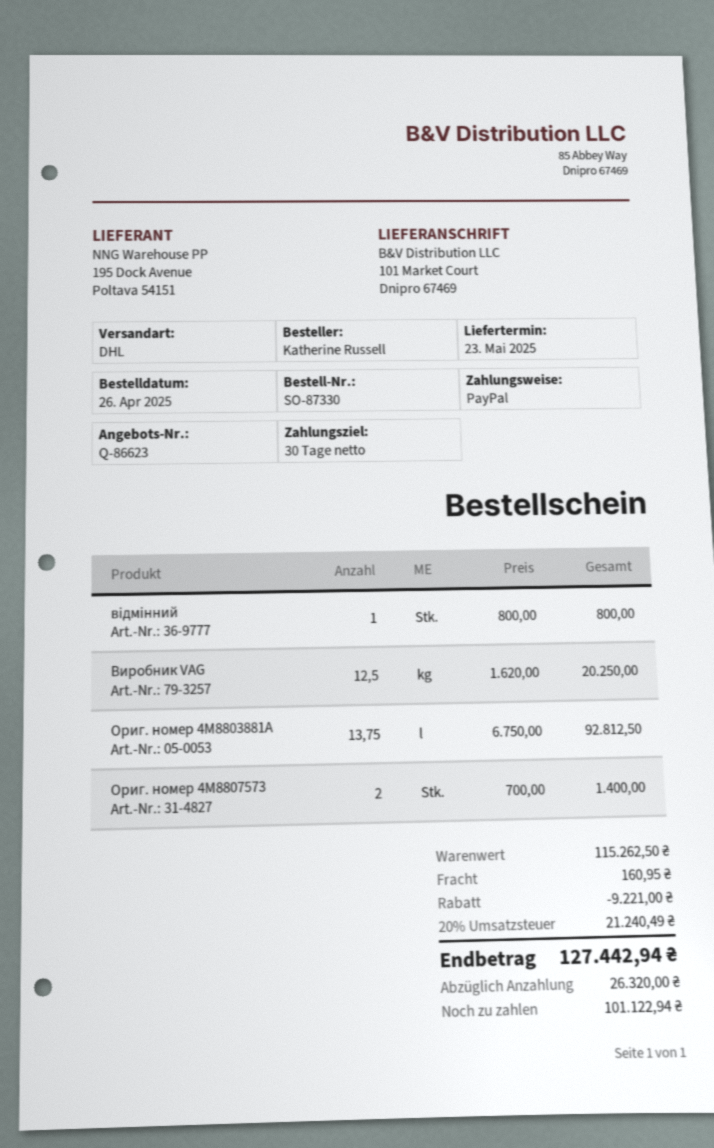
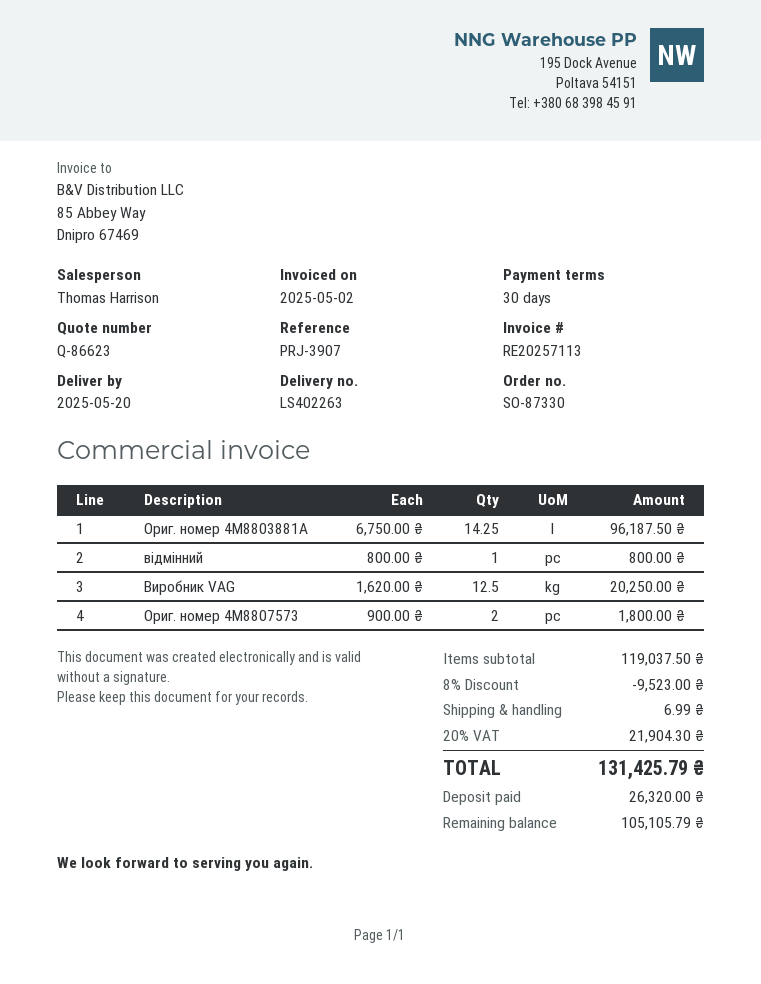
delivery date: 2025-05-23 -> 2025-05-20
Ориг. номер 4M8803881A: 13.75 x 6750.00 = 92812.50 -> 14.25 x 6750.00 = 96187.50
Ориг. номер 4M8807573: 2 x 700.00 = 1400.00 -> 2 x 900.00 = 1800.00
subtotal: 115262.50 -> 119037.50
discount: 9221.00 -> 9523.00
shipping: 160.95 -> 6.99
tax: 20% = 21240.49 -> 20% = 21904.30
total: 127442.94 -> 131425.79
balance: 101122.94 -> 105105.79

